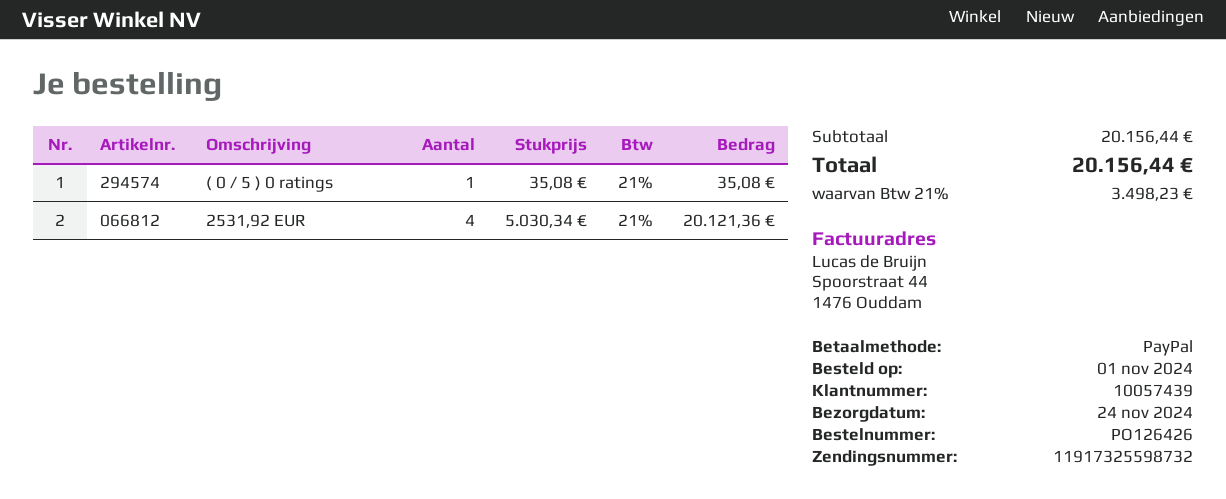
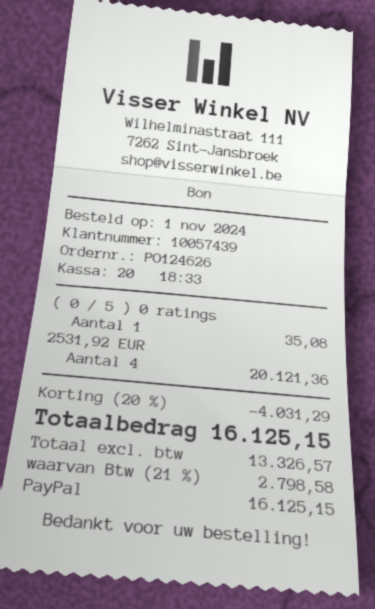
order number: PO126426 -> PO124626
discount: none -> 20% = 4031.29
tax: 21% = 3498.23 -> 21% = 2798.58
total: 20156.44 -> 16125.15

